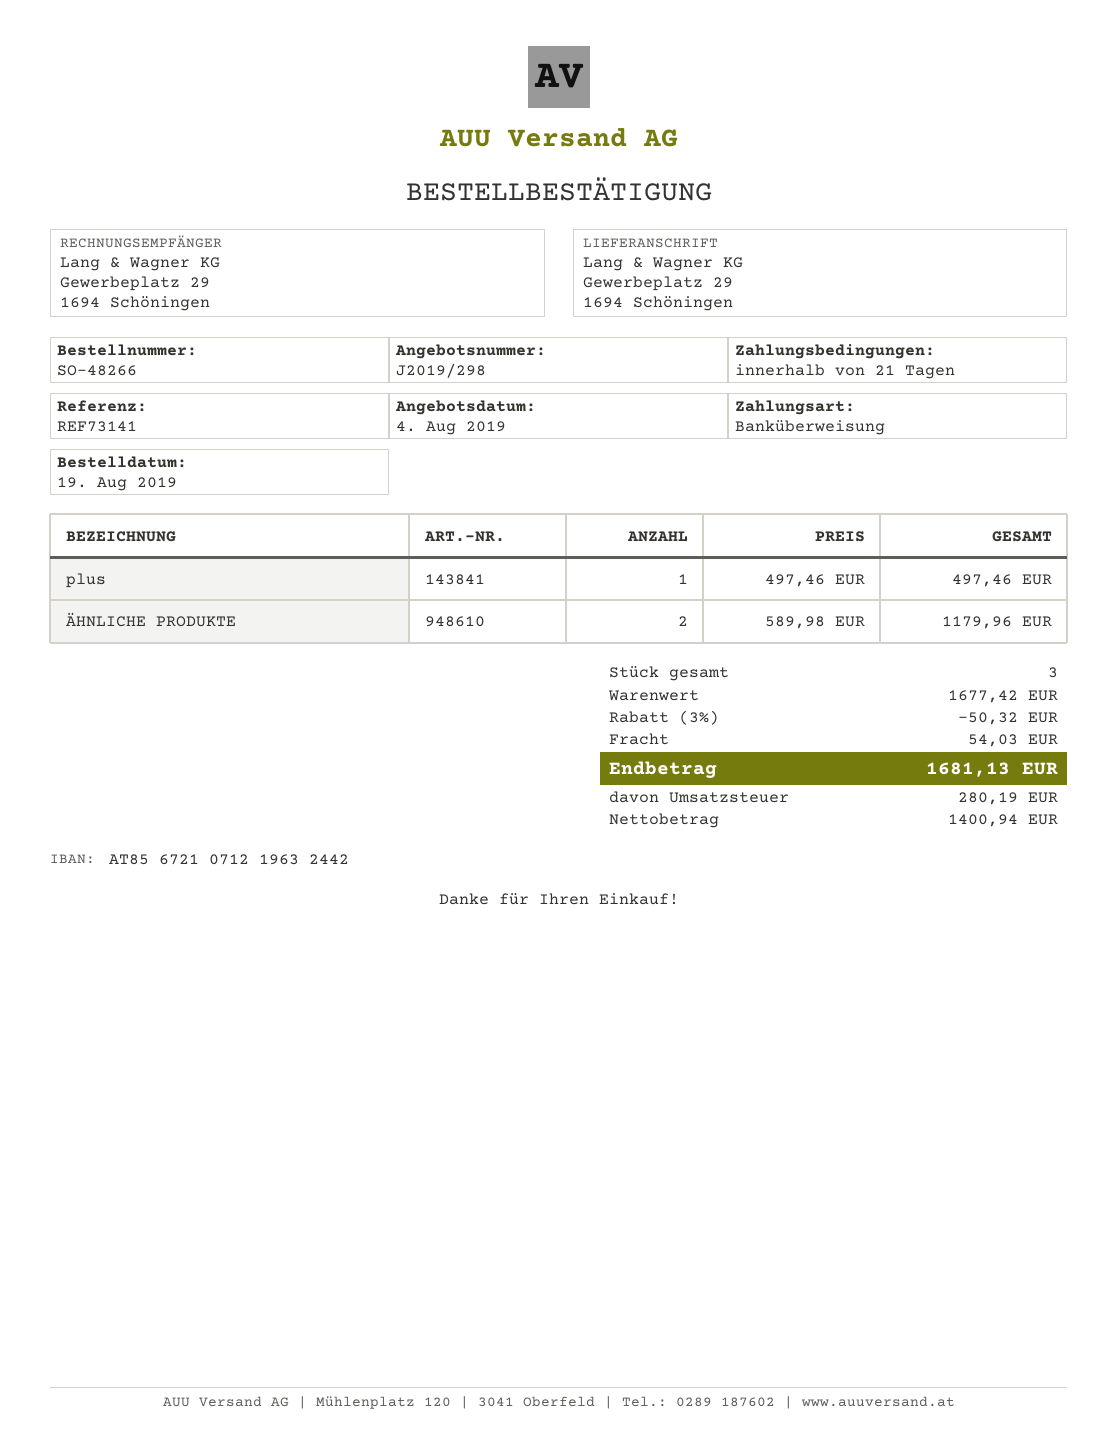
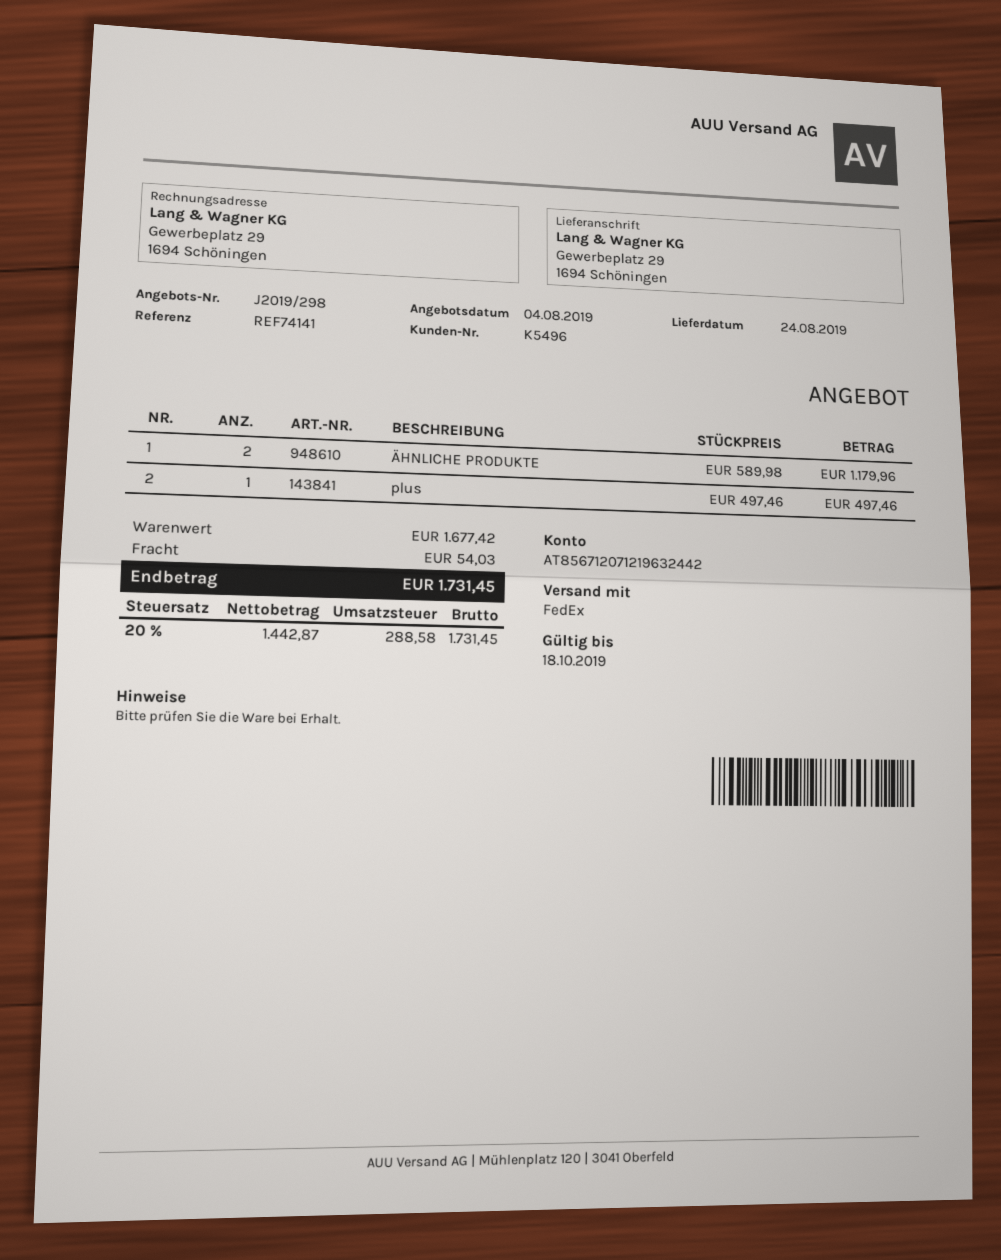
reference: REF73141 -> REF74141
bank account: AT856721071219632442 -> AT856712071219632442
discount: 3% = 50.32 -> none
net: 1400.94 -> 1442.87
tax: 280.19 -> 288.58
total: 1681.13 -> 1731.45

